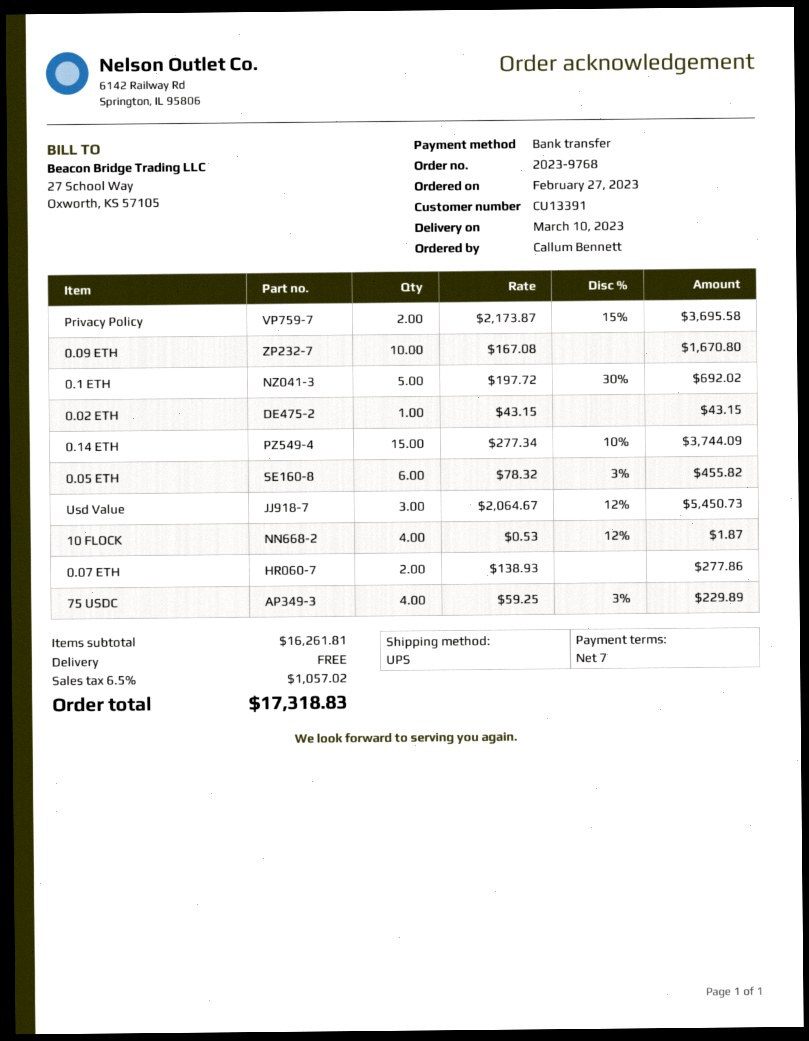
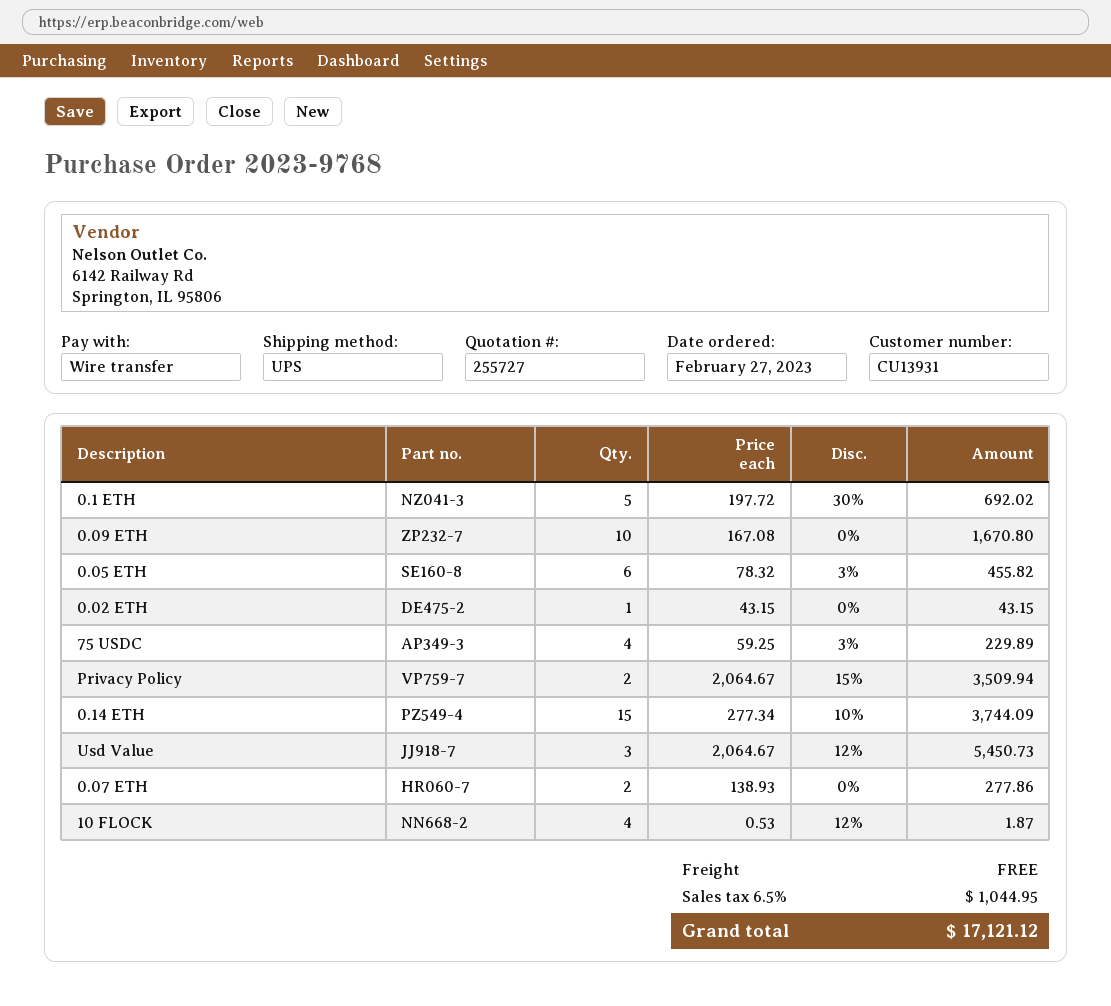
customer number: CU13391 -> CU13931
Privacy Policy: 2 x 2173.87 - 15% = 3695.58 -> 2 x 2064.67 - 15% = 3509.94
tax: 6.5% = 1057.02 -> 6.5% = 1044.95
total: 17318.83 -> 17121.12

